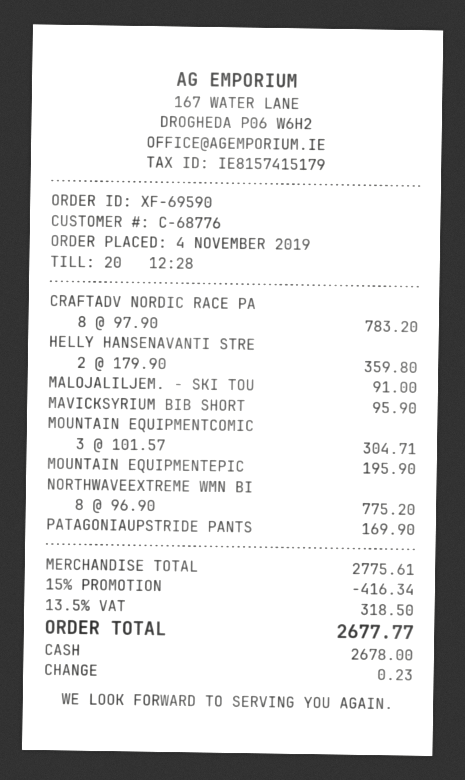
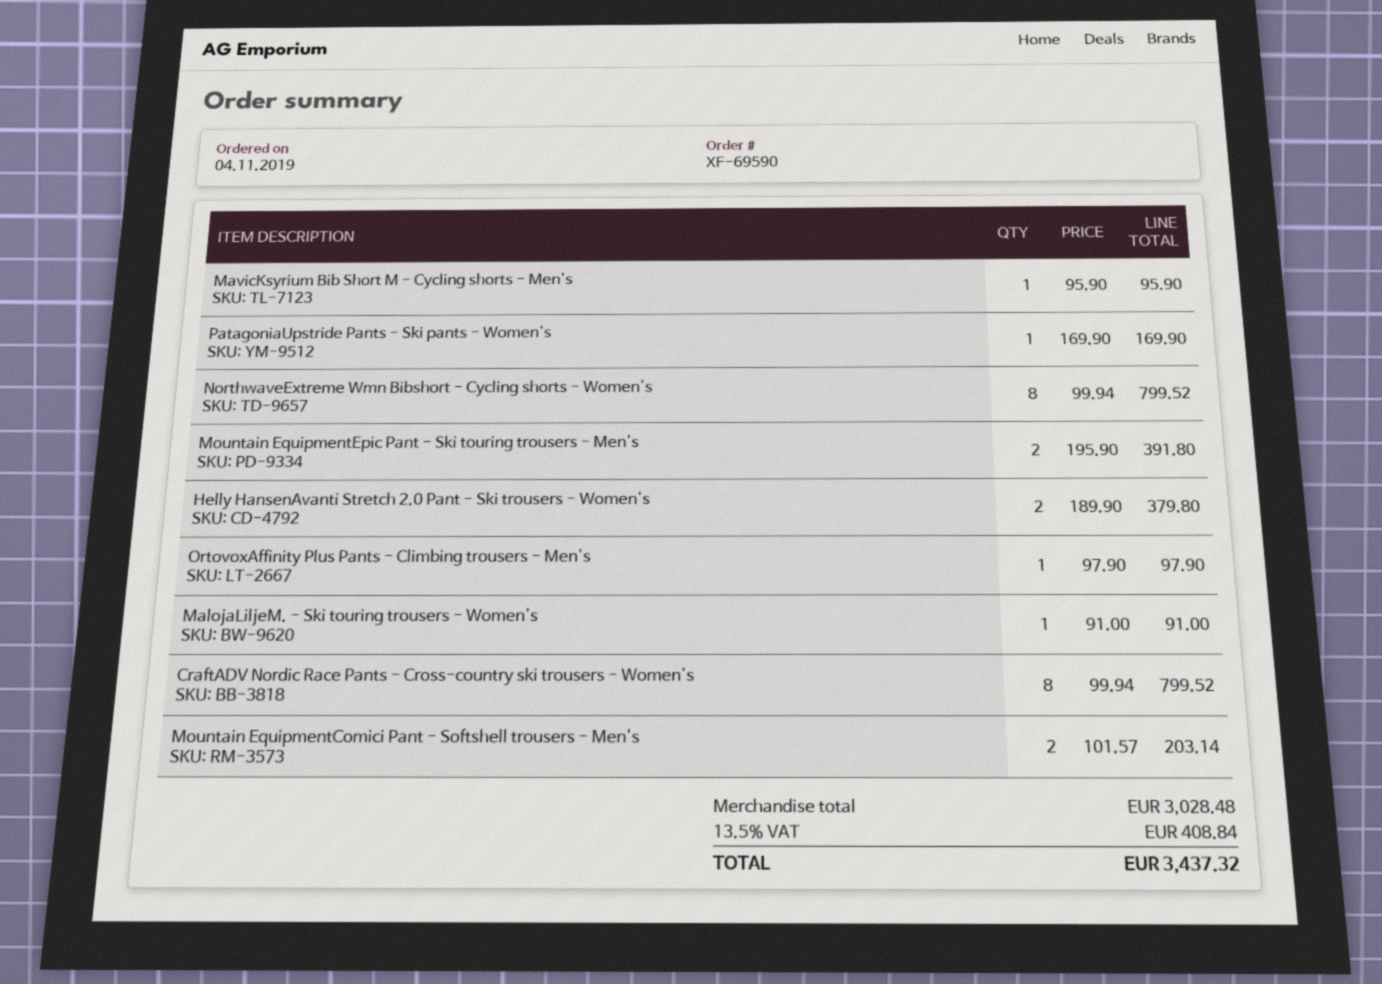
CRAFTADV NORDIC RACE PA: 8 x 97.90 = 783.20 -> 8 x 99.94 = 799.52
HELLY HANSENAVANTI STRE: 2 x 179.90 = 359.80 -> 2 x 189.90 = 379.80
MOUNTAIN EQUIPMENTCOMIC: 3 x 101.57 = 304.71 -> 2 x 101.57 = 203.14
MOUNTAIN EQUIPMENTEPIC: 1 x 195.90 = 195.90 -> 2 x 195.90 = 391.80
NORTHWAVEEXTREME WMN BI: 8 x 96.90 = 775.20 -> 8 x 99.94 = 799.52
OrtovoxAffinity Plus Pants - Climbing trousers - Men's: none -> 1 x 97.90 = 97.90
subtotal: 2775.61 -> 3028.48
discount: 15% = 416.34 -> none
tax: 13.5% = 318.50 -> 13.5% = 408.84
total: 2677.77 -> 3437.32

